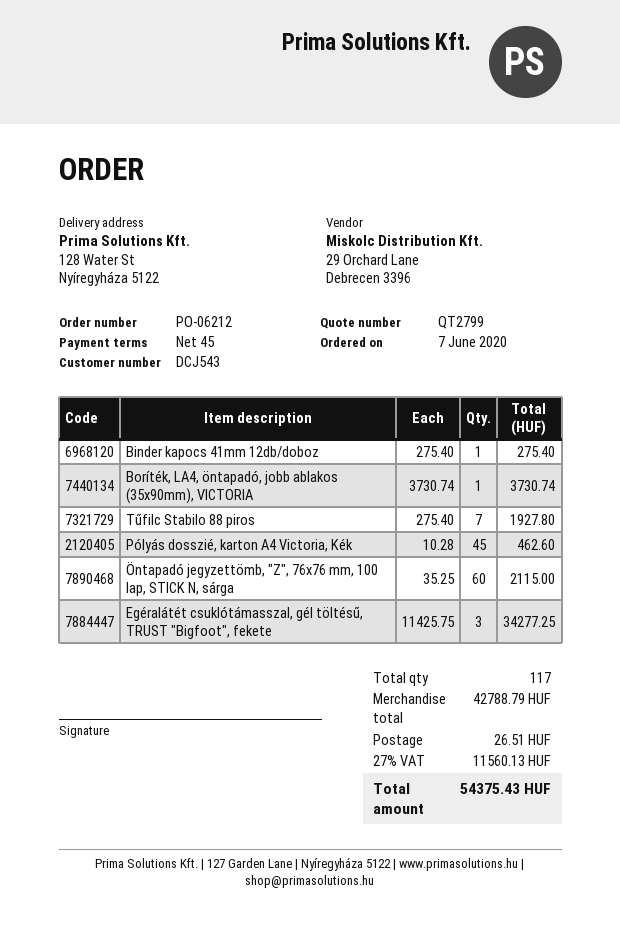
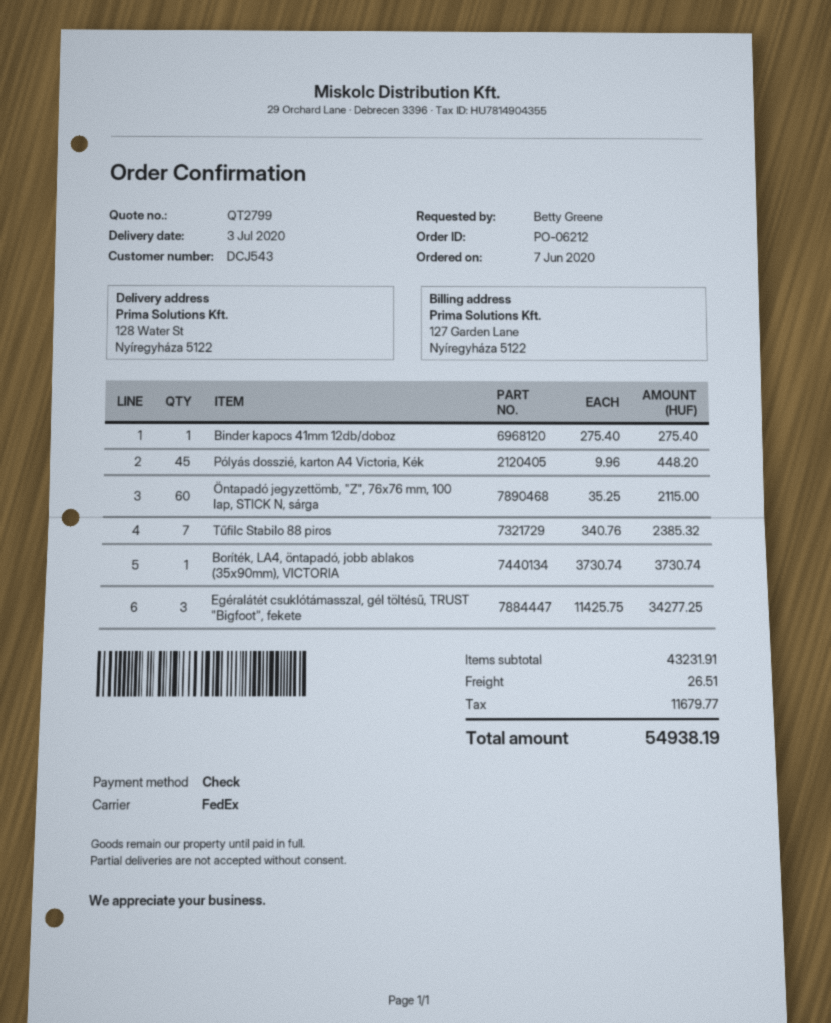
Tűfilc Stabilo 88 piros: 7 x 275.40 = 1927.80 -> 7 x 340.76 = 2385.32
Pólyás dosszié, karton A4 Victoria, Kék: 45 x 10.28 = 462.60 -> 45 x 9.96 = 448.20
subtotal: 42788.79 -> 43231.91
tax: 11560.13 -> 11679.77
total: 54375.43 -> 54938.19

